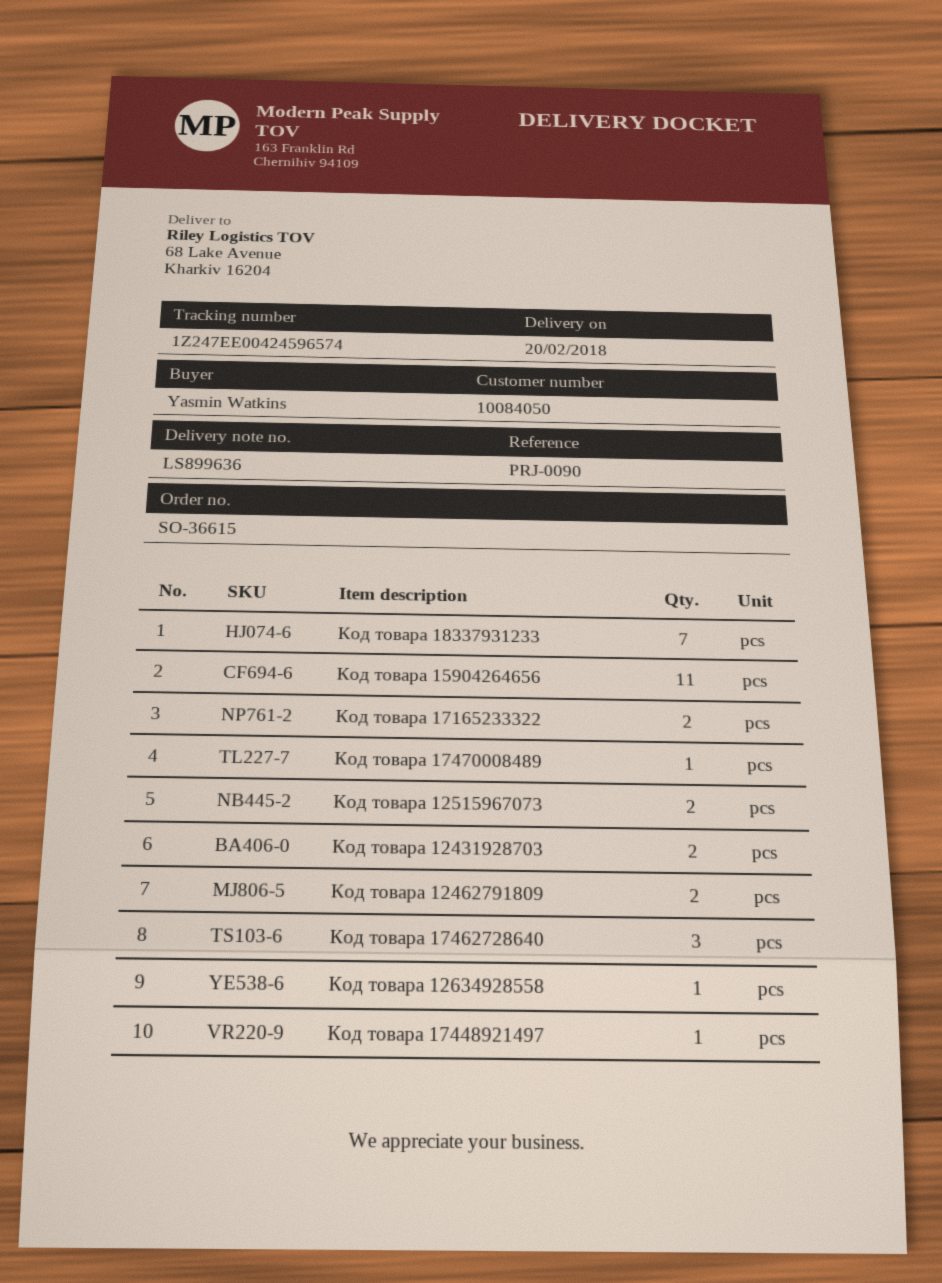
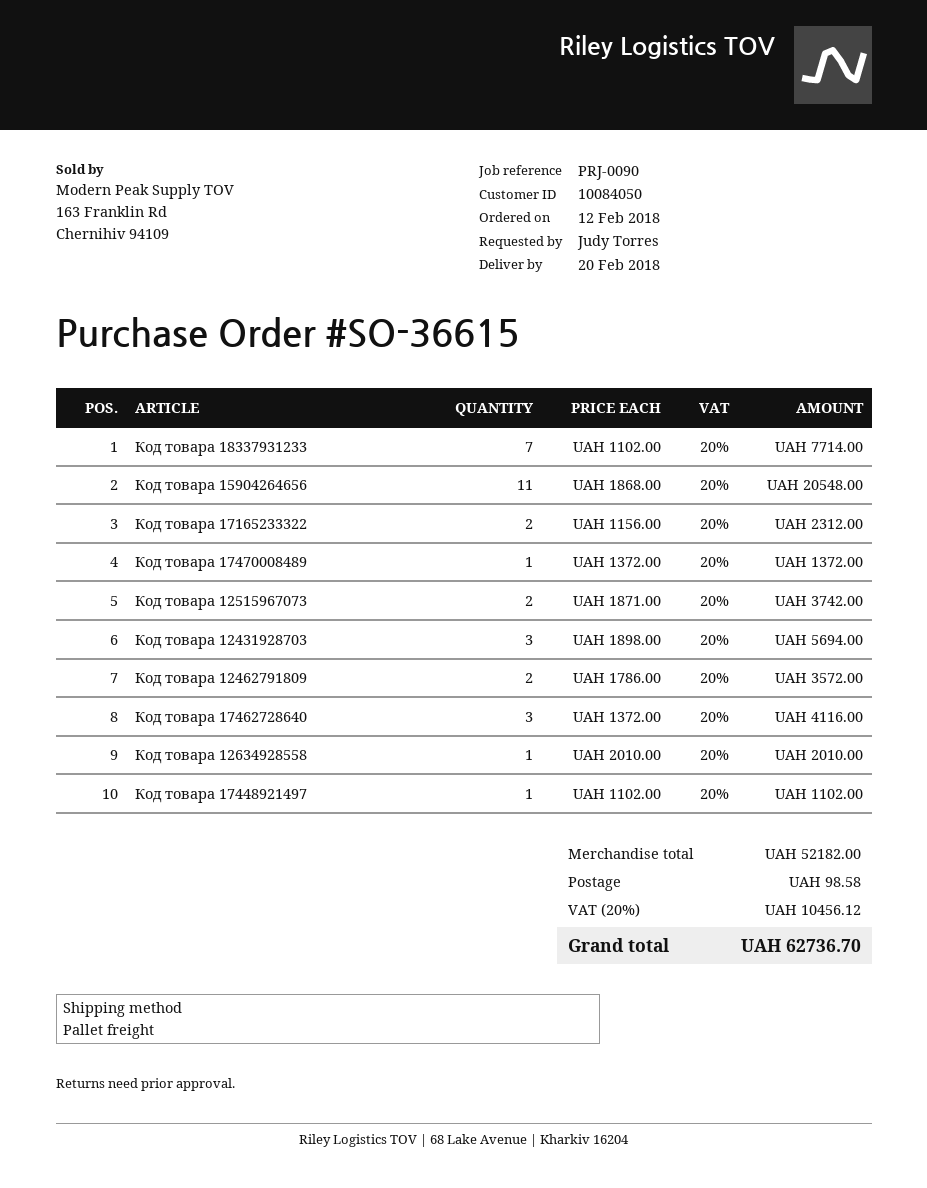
ordered by: Yasmin Watkins -> Judy Torres
Код товара 12431928703: 2 -> 3

